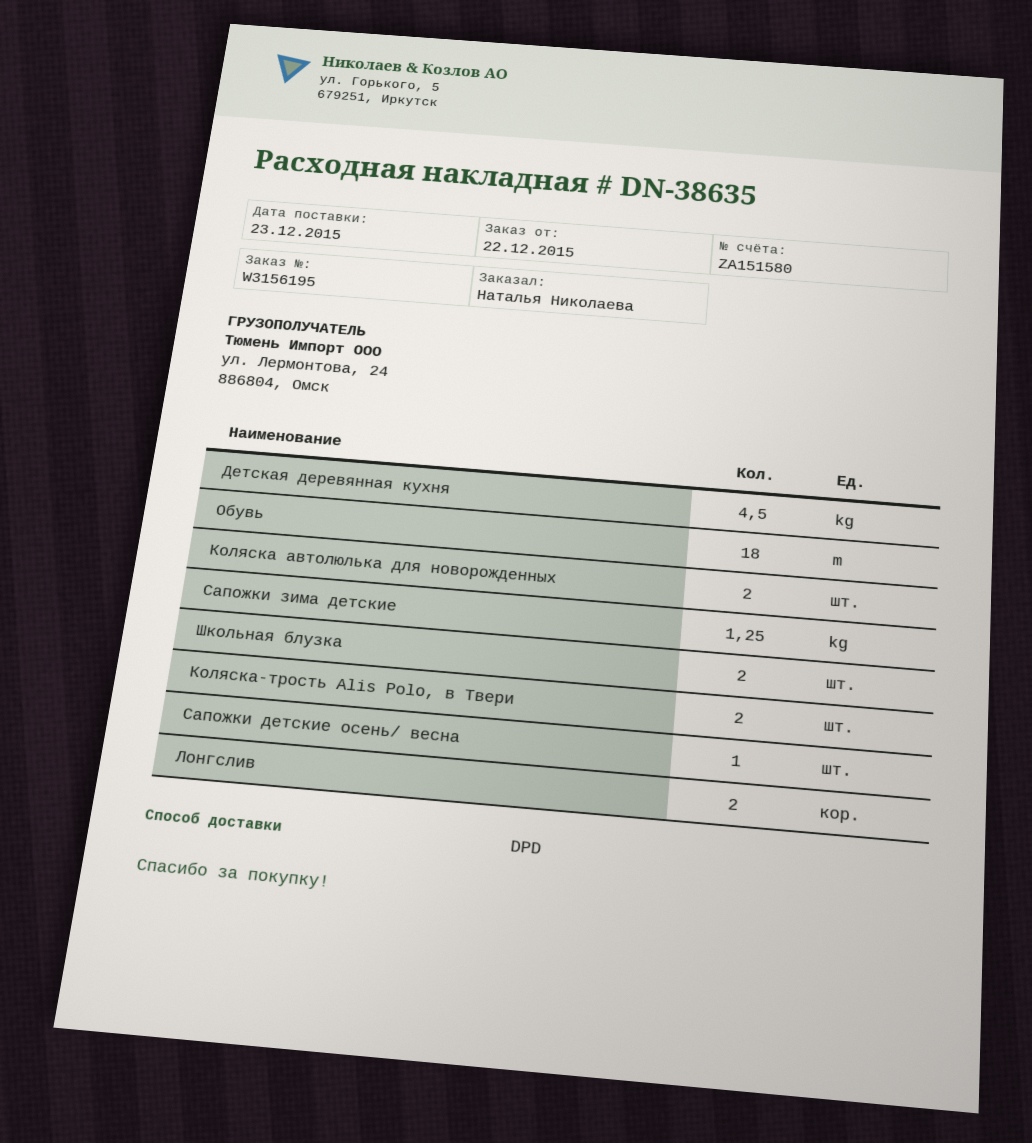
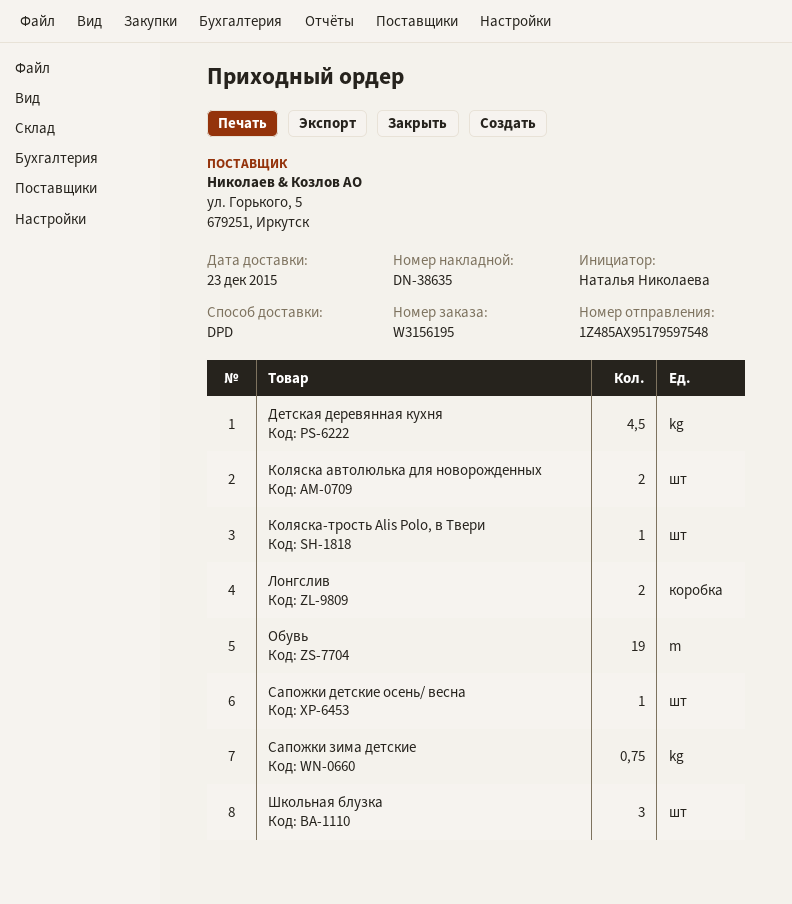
Обувь: 18 -> 19
Сапожки зима детские: 1.25 -> 0.75
Школьная блузка: 2 -> 3
Коляска-трость Alis Polo, в Твери: 2 -> 1

